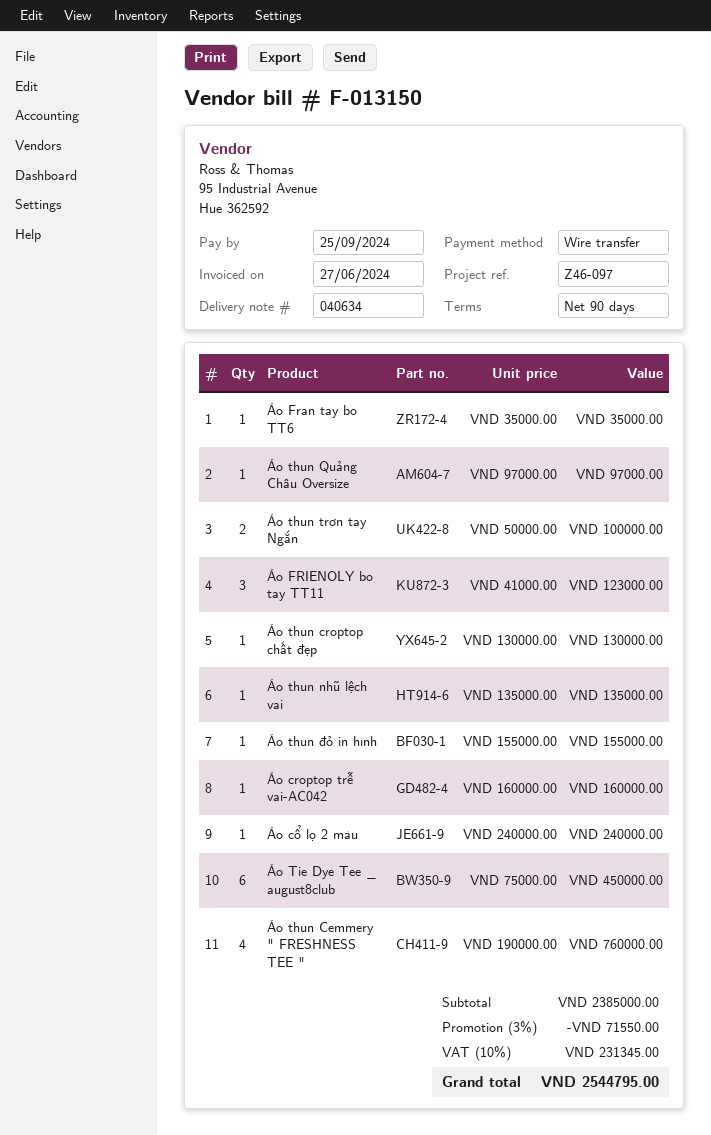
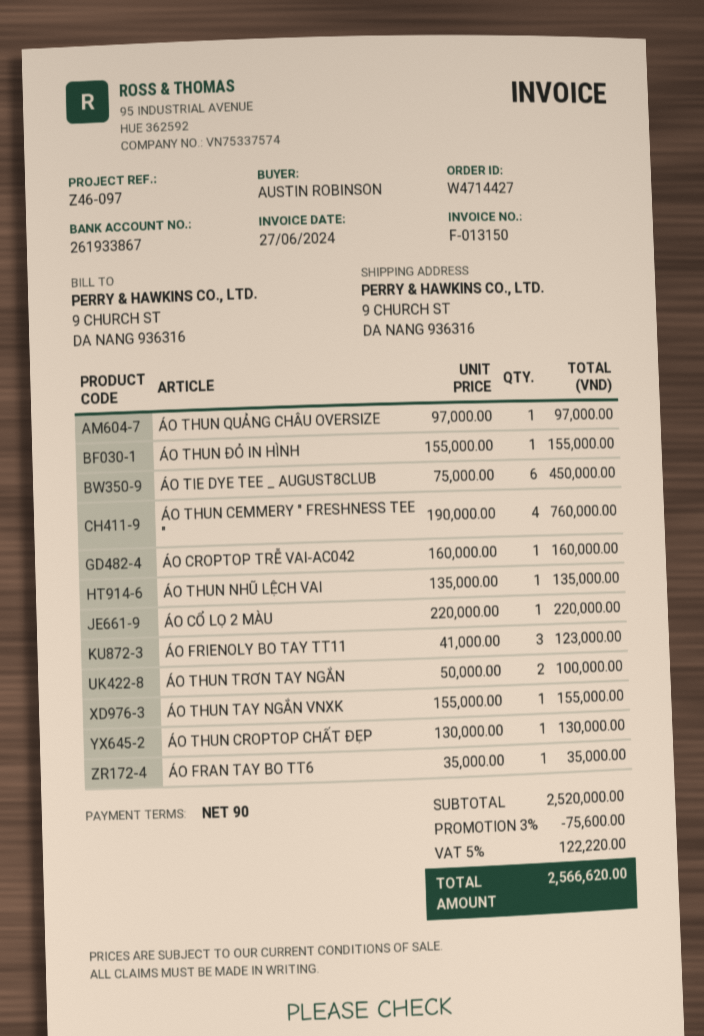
Áo cổ lọ 2 màu: 1 x 240000.00 = 240000.00 -> 1 x 220000.00 = 220000.00
ÁO THUN TAY NGẮN VNXK: none -> 1 x 155000.00 = 155000.00
subtotal: 2385000.00 -> 2520000.00
discount: 3% = 71550.00 -> 3% = 75600.00
tax: 10% = 231345.00 -> 5% = 122220.00
total: 2544795.00 -> 2566620.00

